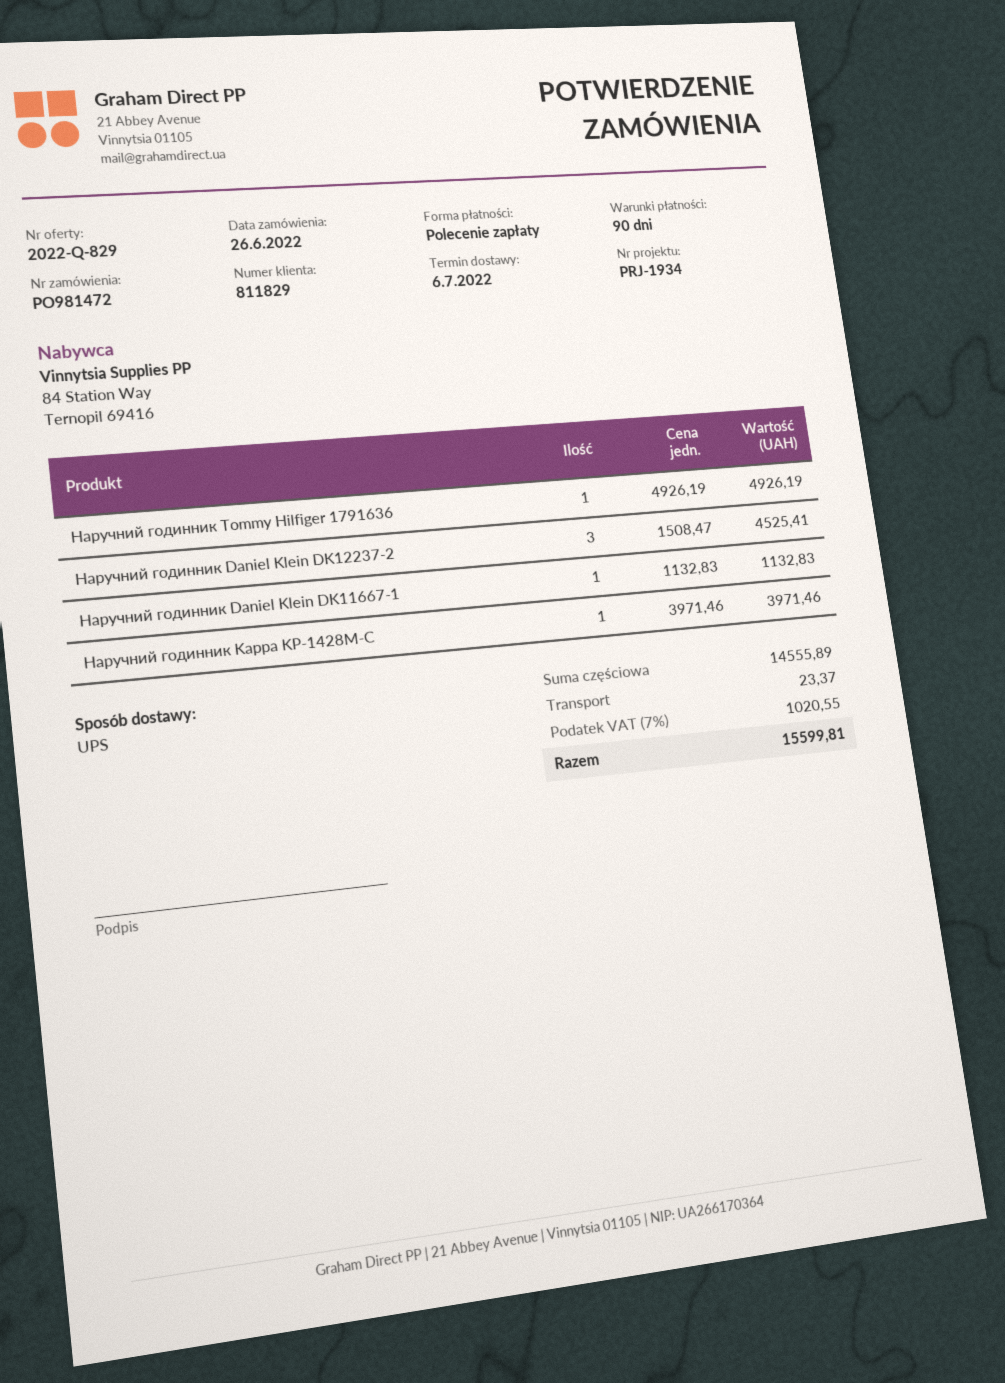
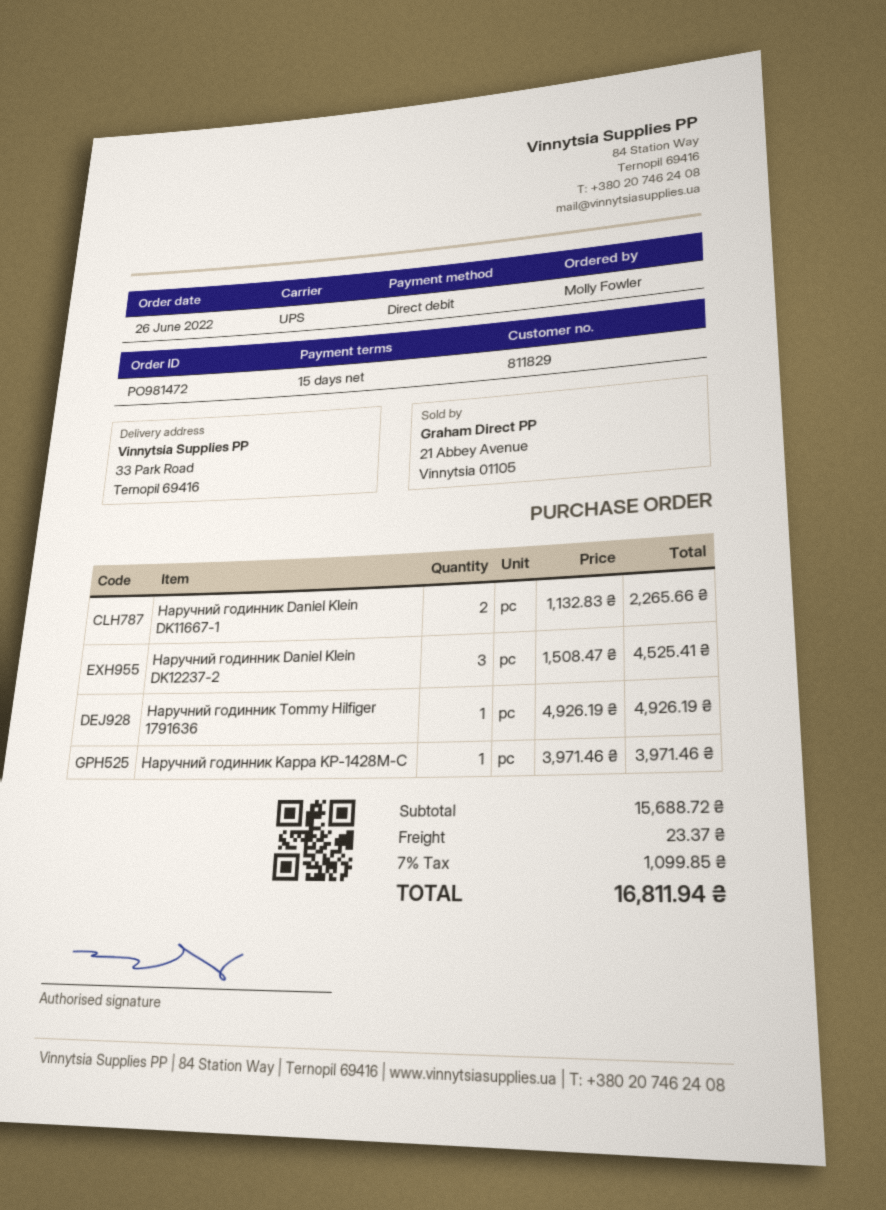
payment terms: 90 days -> 15 days
Наручний годинник Daniel Klein DK11667-1: 1 x 1132.83 = 1132.83 -> 2 x 1132.83 = 2265.66
subtotal: 14555.89 -> 15688.72
tax: 7% = 1020.55 -> 7% = 1099.85
total: 15599.81 -> 16811.94

